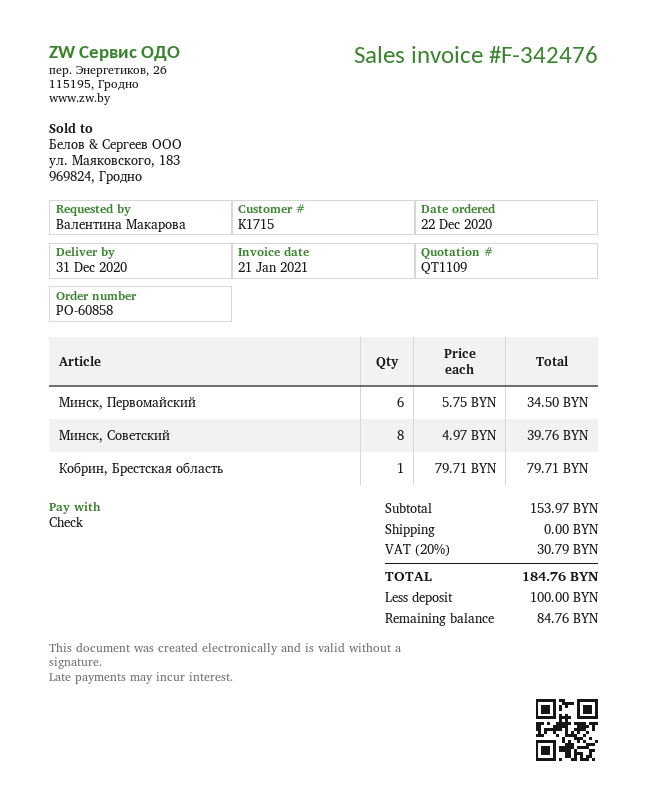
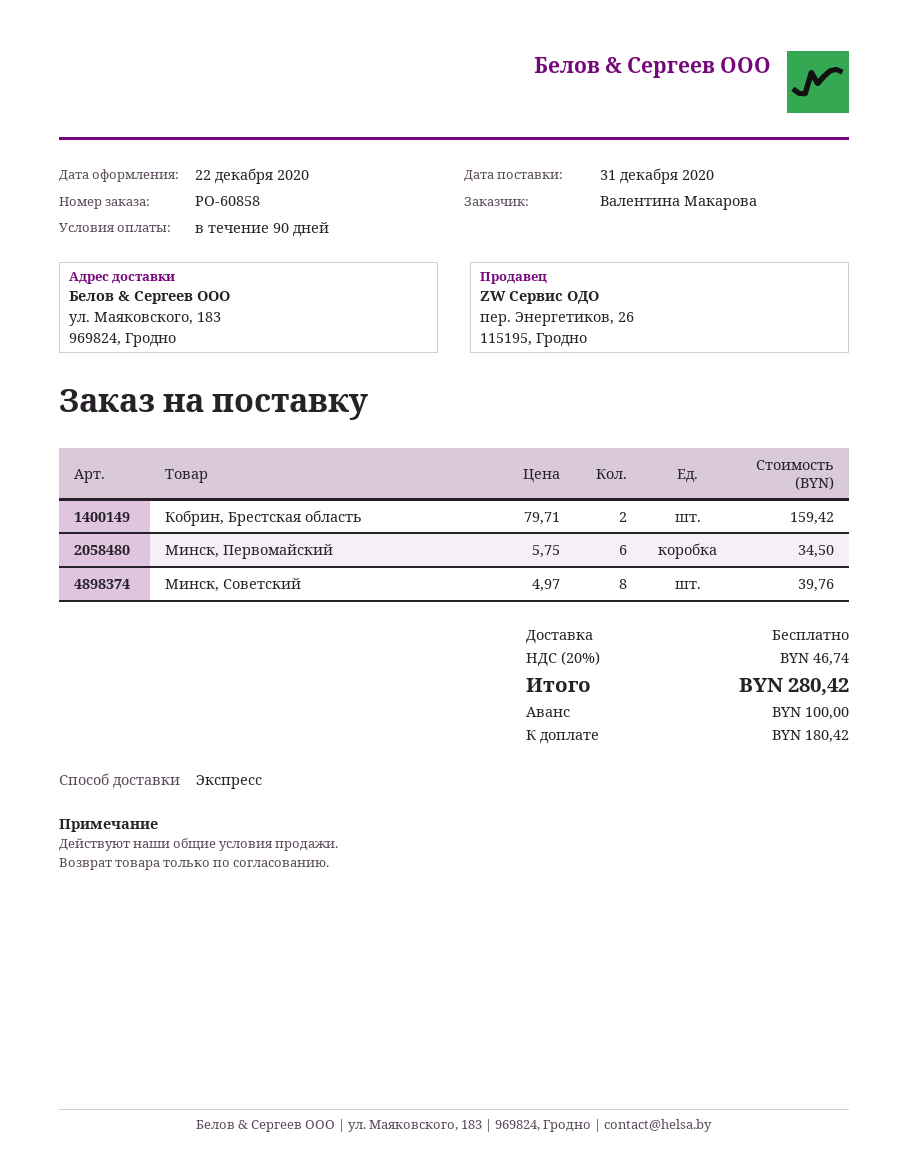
Кобрин, Брестская область: 1 x 79.71 = 79.71 -> 2 x 79.71 = 159.42
tax: 20% = 30.79 -> 20% = 46.74
total: 184.76 -> 280.42
balance: 84.76 -> 180.42

